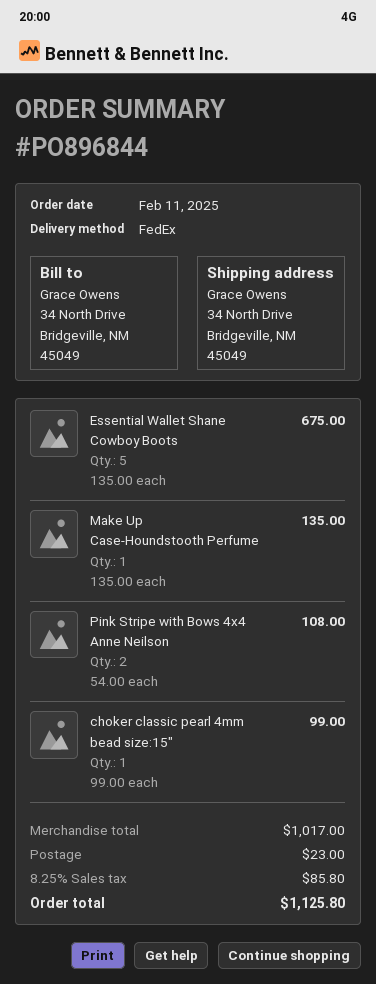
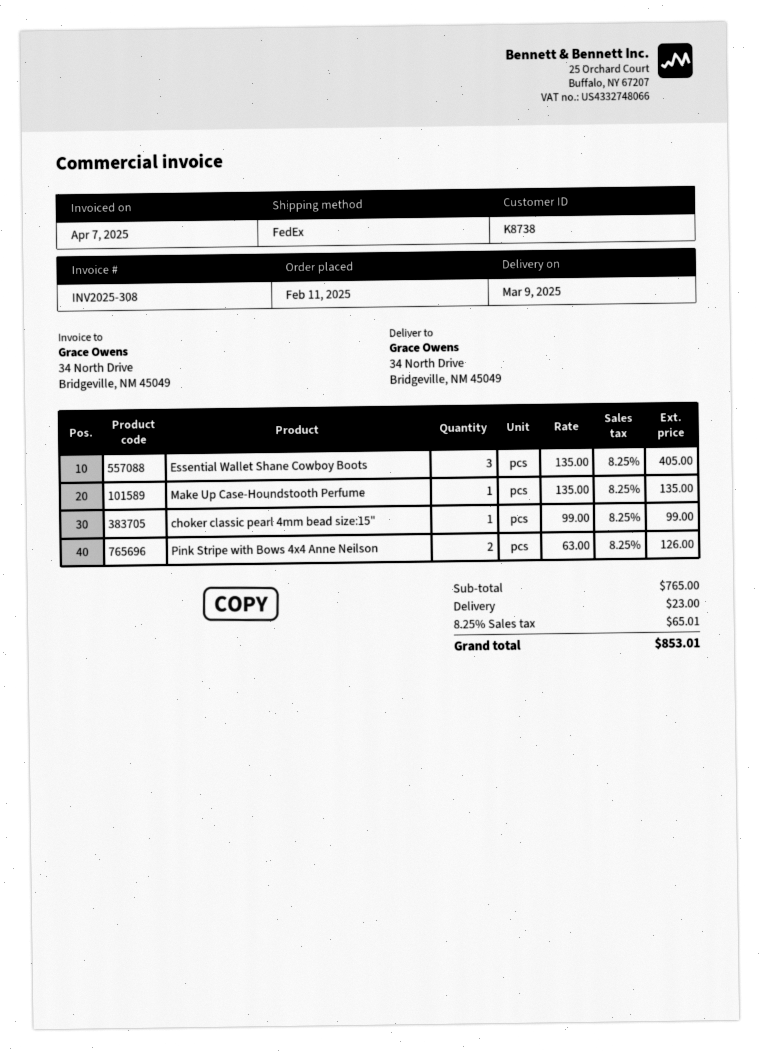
Essential Wallet Shane Cowboy Boots: 5 x 135.00 = 675.00 -> 3 x 135.00 = 405.00
Pink Stripe with Bows 4x4 Anne Neilson: 2 x 54.00 = 108.00 -> 2 x 63.00 = 126.00
subtotal: 1017.00 -> 765.00
tax: 8.25% = 85.80 -> 8.25% = 65.01
total: 1125.80 -> 853.01

